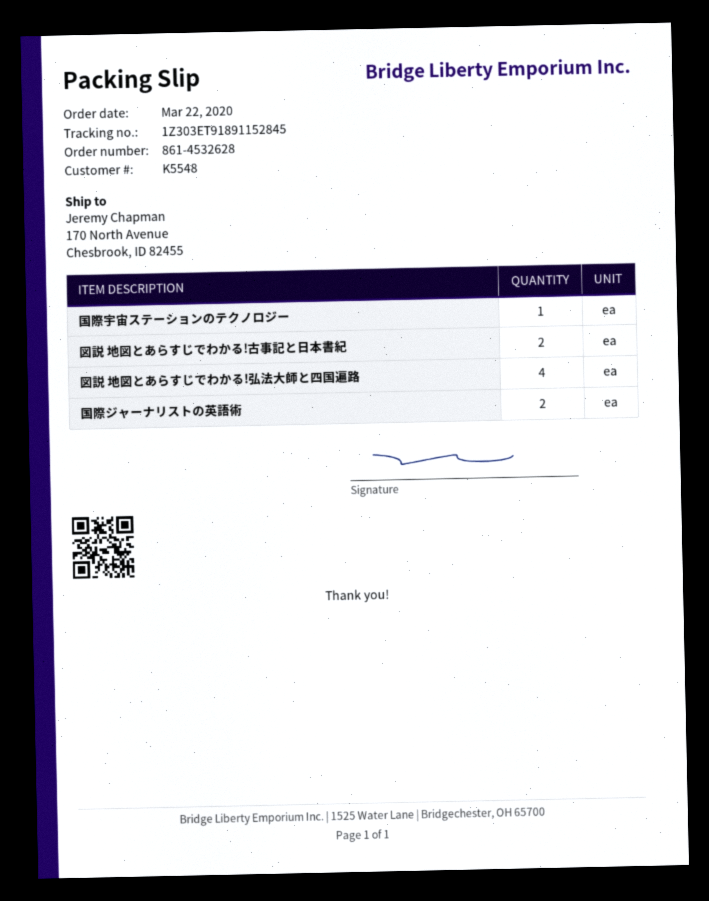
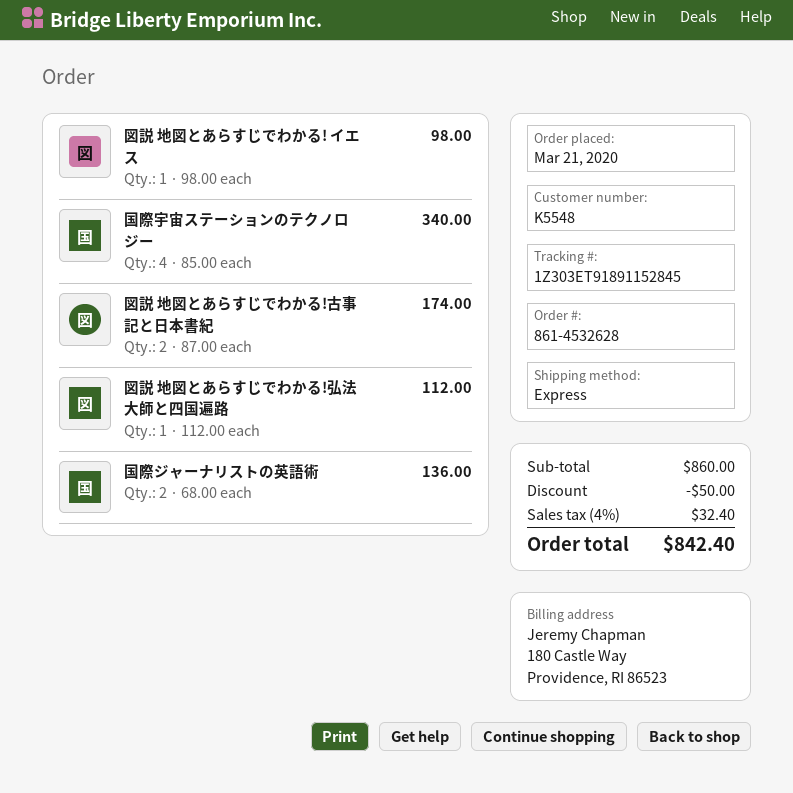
order date: 2020-03-22 -> 2020-03-21
国際宇宙ステーションのテクノロジー: 1 -> 4
図説 地図とあらすじでわかる!弘法大師と四国遍路: 4 -> 1
図説 地図とあらすじでわかる! イエス: none -> 1

